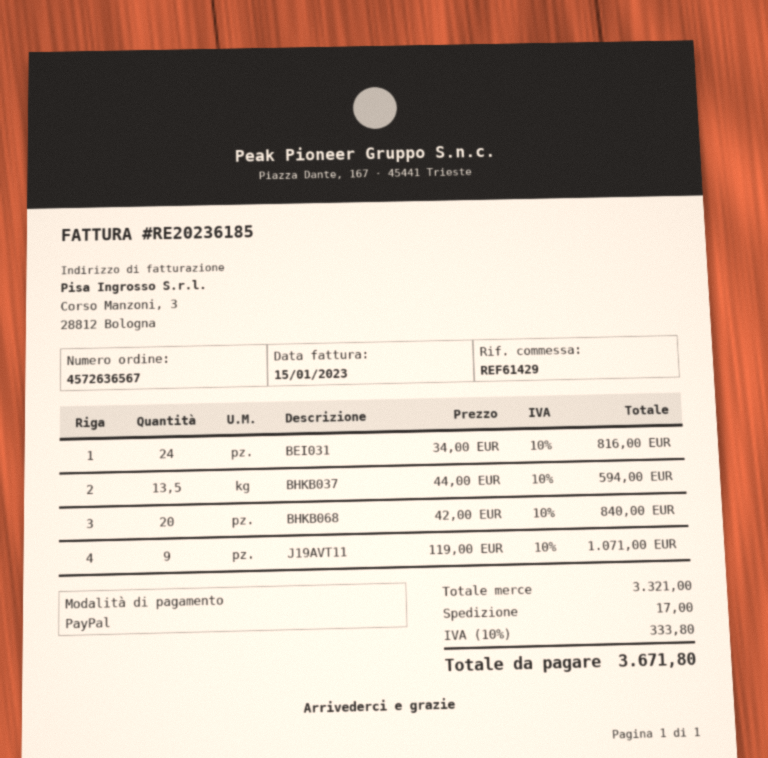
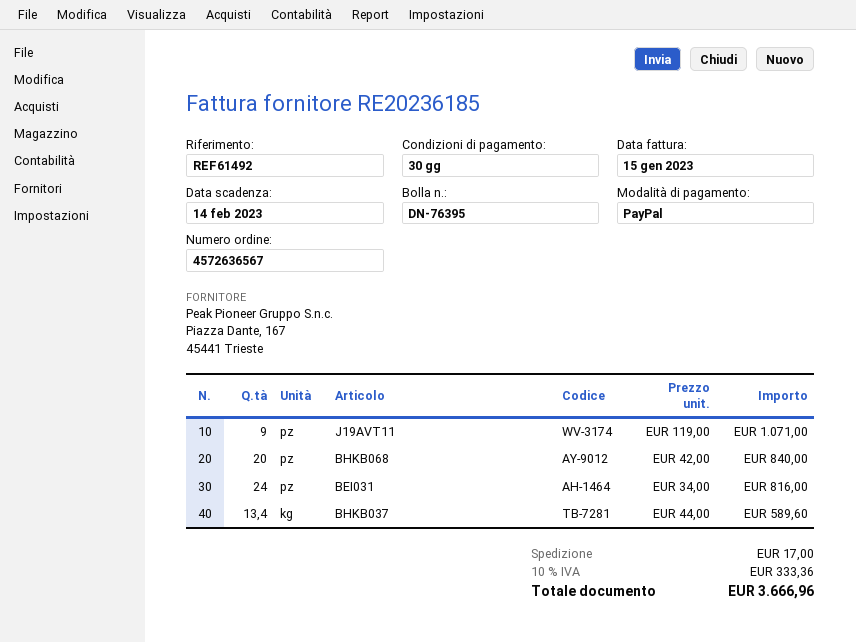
reference: REF61429 -> REF61492
BHKB037: 13.5 x 44.00 = 594.00 -> 13.4 x 44.00 = 589.60
tax: 10% = 333.80 -> 10% = 333.36
total: 3671.80 -> 3666.96

